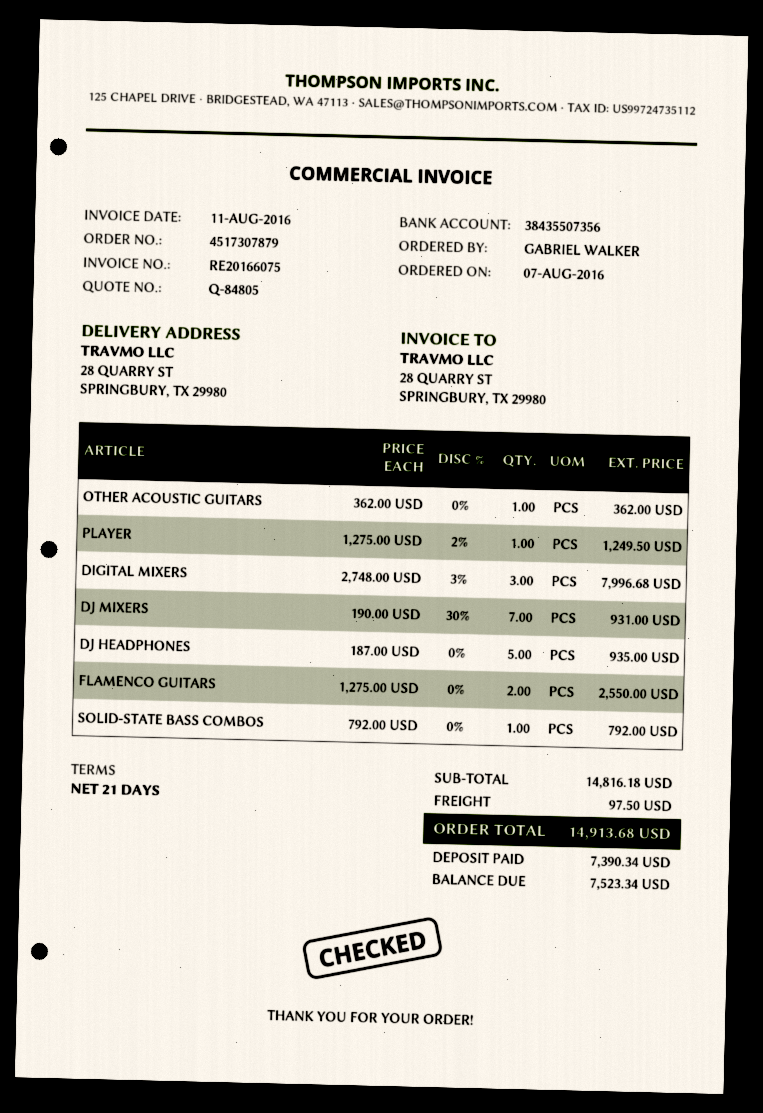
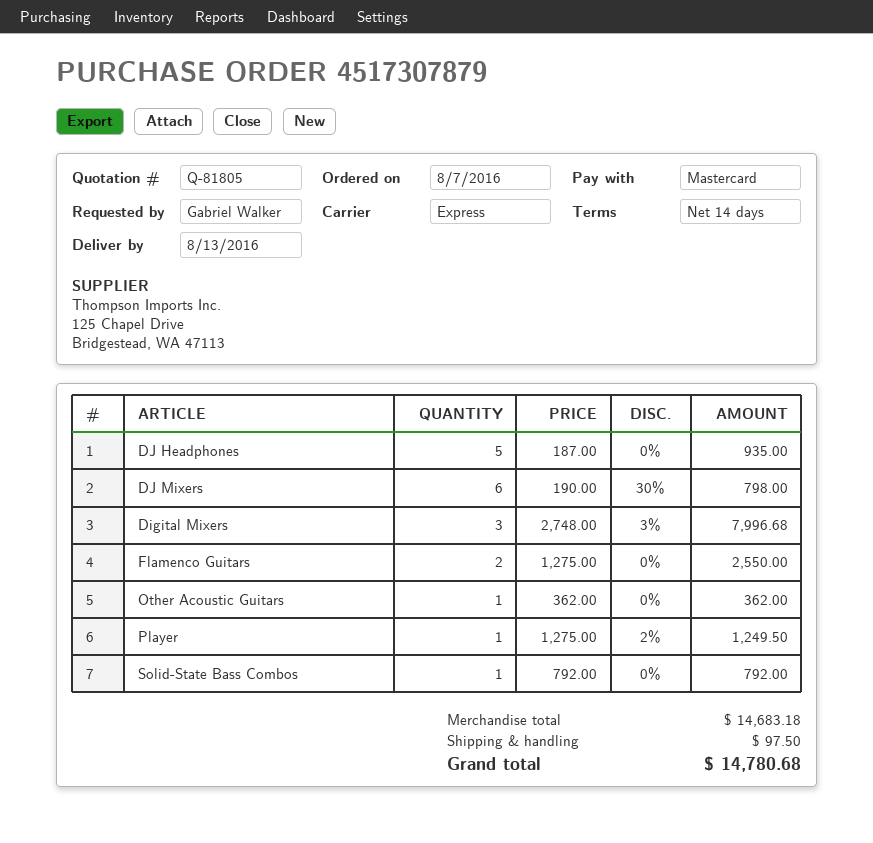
quote number: Q-84805 -> Q-81805
payment terms: 21 days -> 14 days
DJ MIXERS: 7 x 190.00 - 30% = 931.00 -> 6 x 190.00 - 30% = 798.00
subtotal: 14816.18 -> 14683.18
total: 14913.68 -> 14780.68

